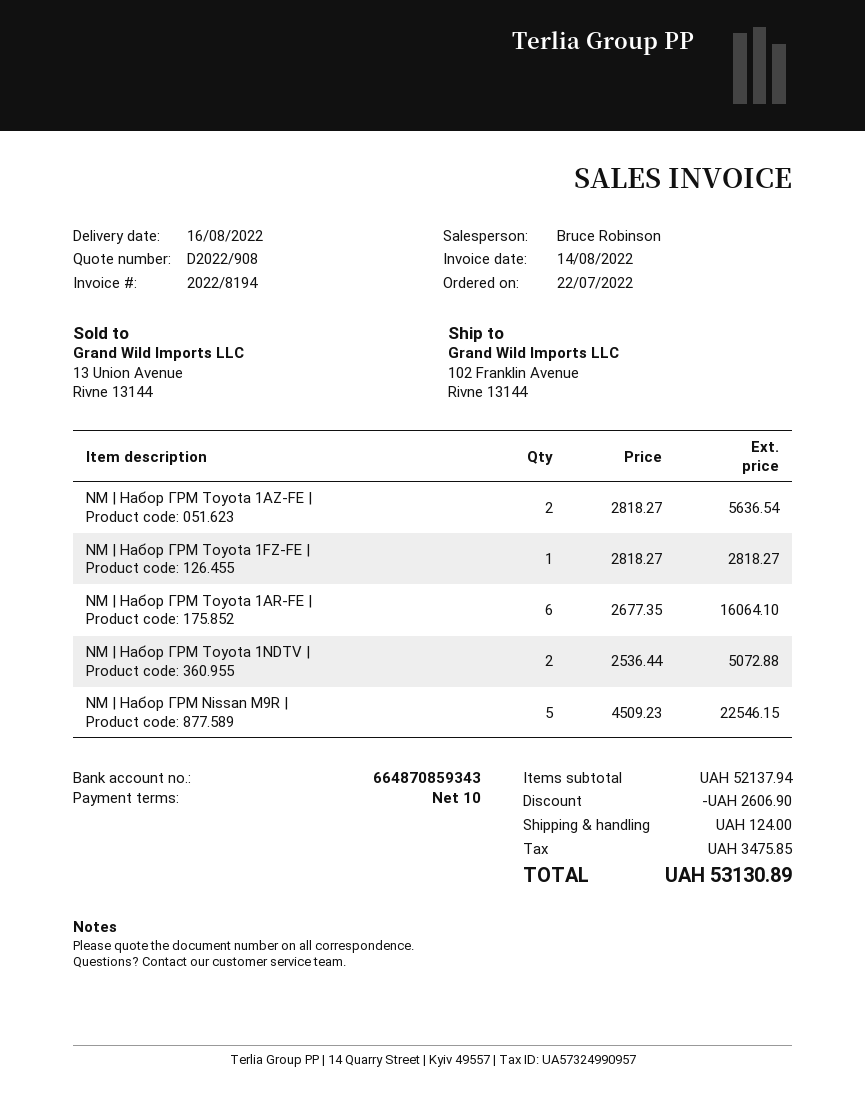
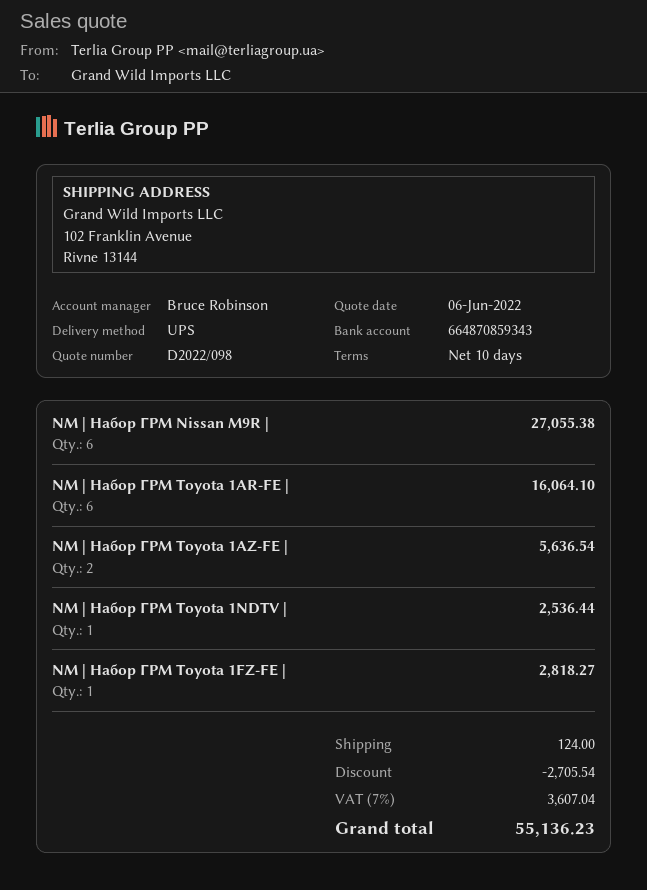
quote number: D2022/908 -> D2022/098
NM | Набор ГРМ Toyota 1NDTV |: 2 for 5072.88 -> 1 for 2536.44
NM | Набор ГРМ Nissan M9R |: 5 for 22546.15 -> 6 for 27055.38
discount: 2606.90 -> 2705.54
tax: 3475.85 -> 3607.04
total: 53130.89 -> 55136.23

